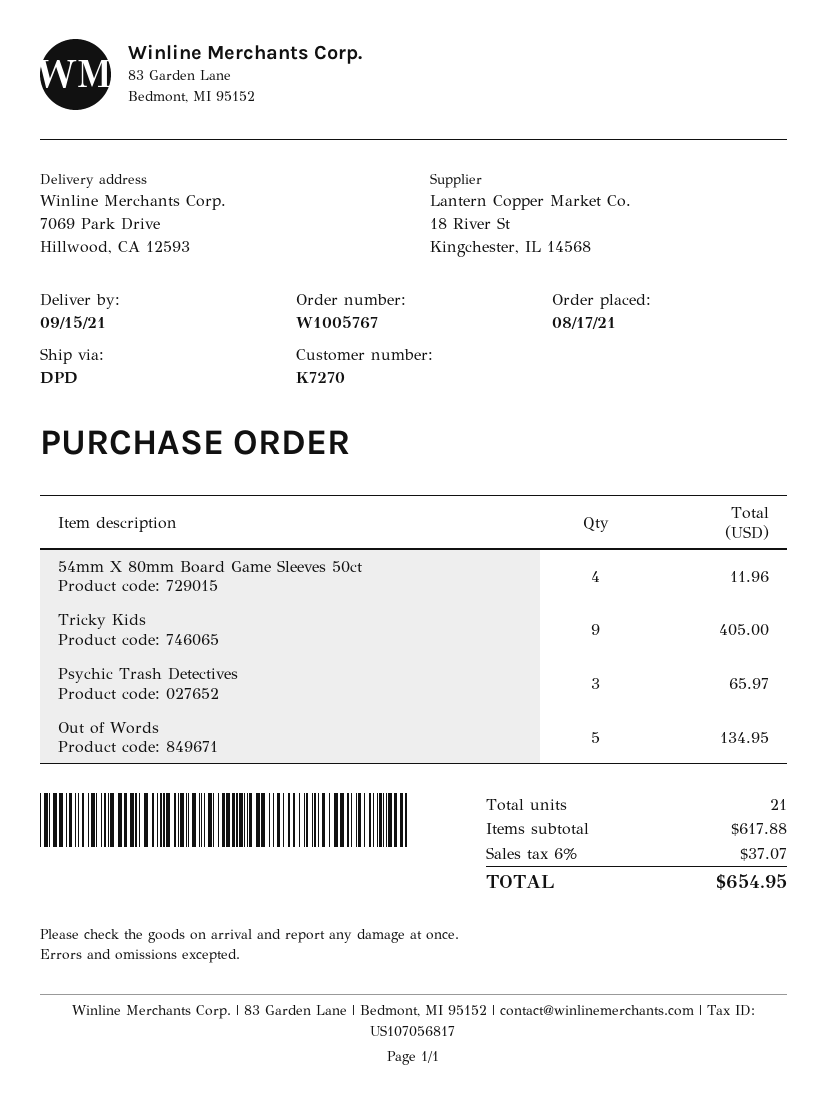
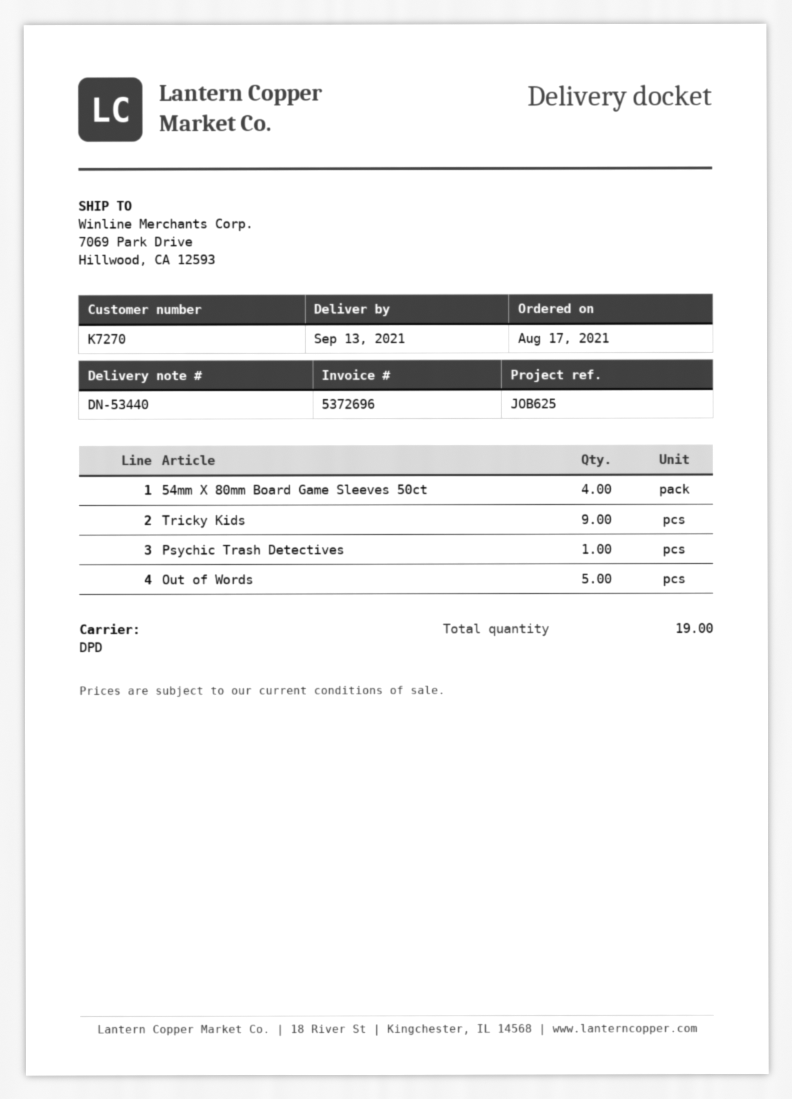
delivery date: 2021-09-15 -> 2021-09-13
Psychic Trash Detectives: 3 -> 1
total quantity: 21 -> 19

